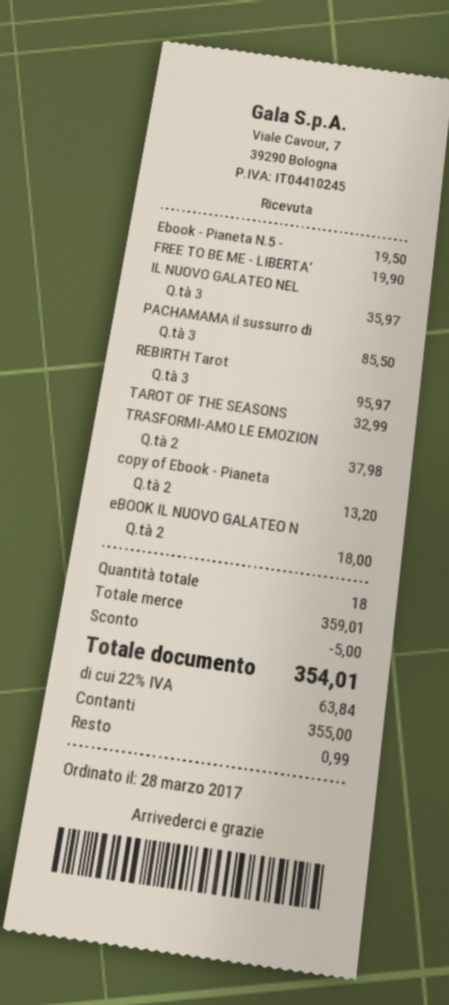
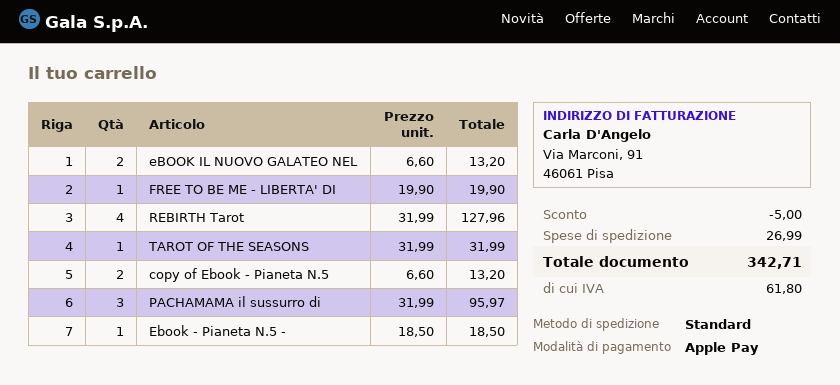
payment method: cash -> Apple Pay
Ebook - Pianeta N.5 -: 1 for 19.50 -> 1 for 18.50
IL NUOVO GALATEO NEL: 3 for 35.97 -> none
PACHAMAMA il sussurro di: 3 for 85.50 -> 3 for 95.97
REBIRTH Tarot: 3 for 95.97 -> 4 for 127.96
TAROT OF THE SEASONS: 1 for 32.99 -> 1 for 31.99
TRASFORMI-AMO LE EMOZION: 2 for 37.98 -> none
eBOOK IL NUOVO GALATEO N: 2 for 18.00 -> 2 for 13.20
shipping: none -> 26.99
tax: 63.84 -> 61.80
total: 354.01 -> 342.71

